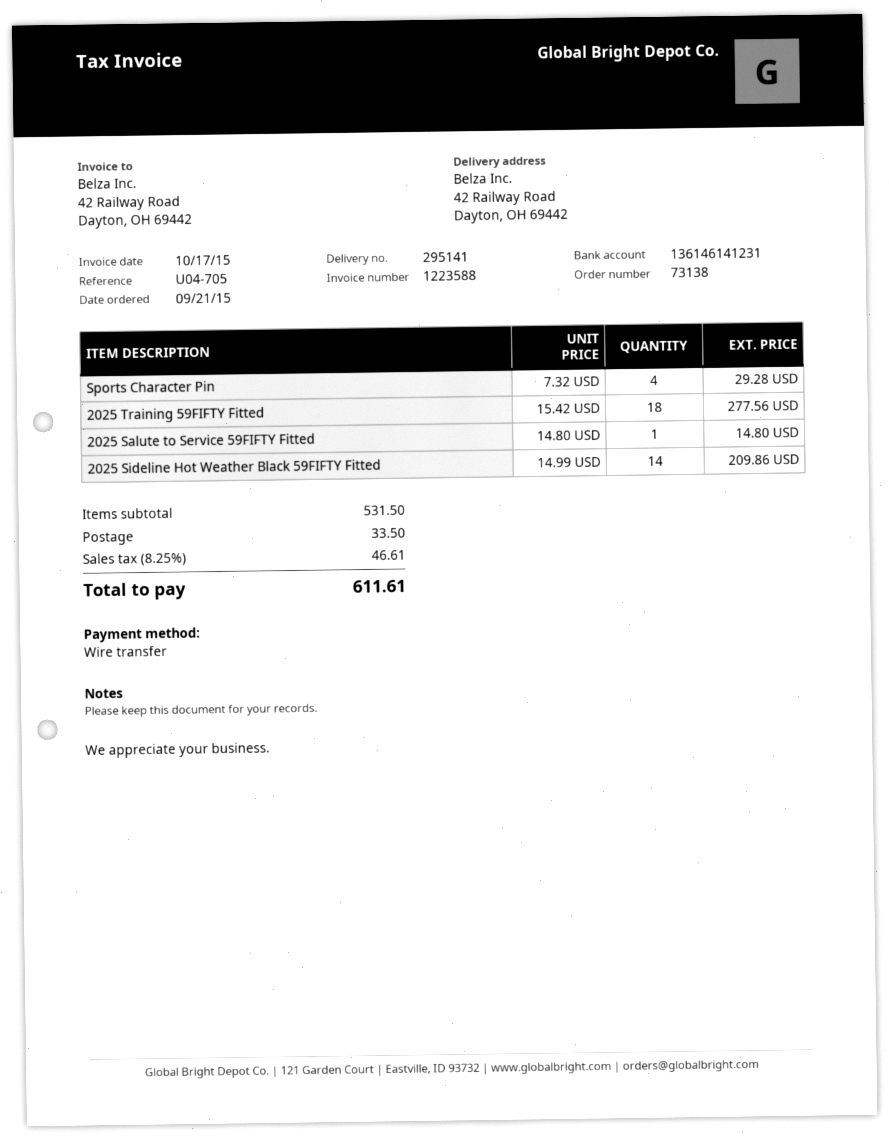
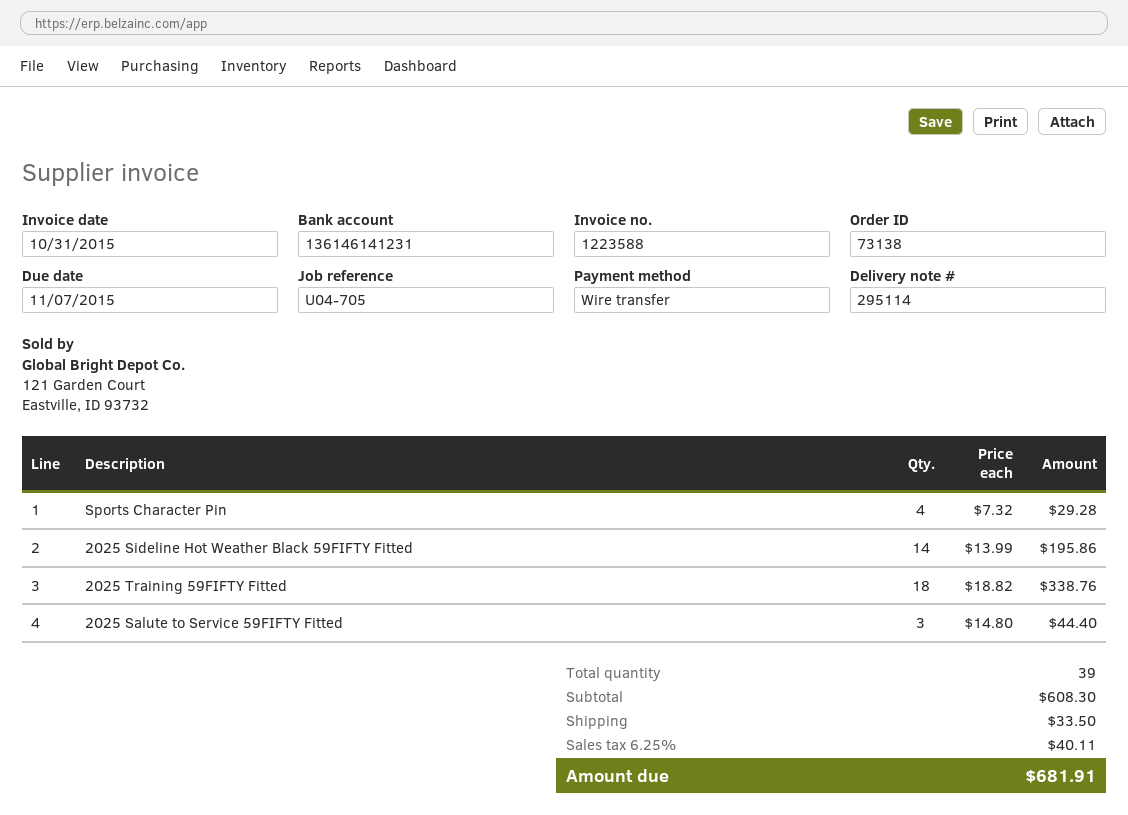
delivery note number: 295141 -> 295114
invoice date: 2015-10-17 -> 2015-10-31
2025 Training 59FIFTY Fitted: 18 x 15.42 = 277.56 -> 18 x 18.82 = 338.76
2025 Salute to Service 59FIFTY Fitted: 1 x 14.80 = 14.80 -> 3 x 14.80 = 44.40
2025 Sideline Hot Weather Black 59FIFTY Fitted: 14 x 14.99 = 209.86 -> 14 x 13.99 = 195.86
subtotal: 531.50 -> 608.30
tax: 8.25% = 46.61 -> 6.25% = 40.11
total: 611.61 -> 681.91

